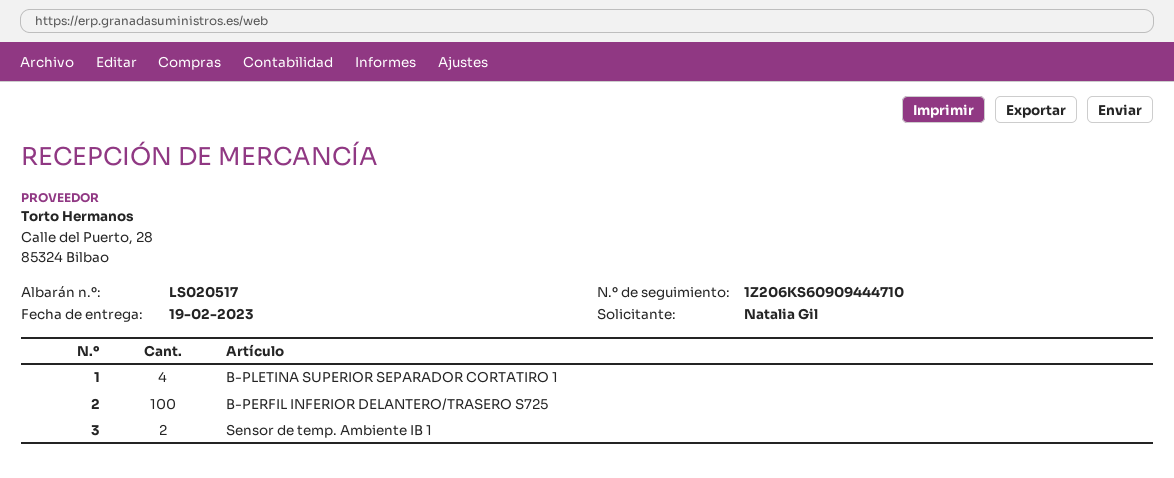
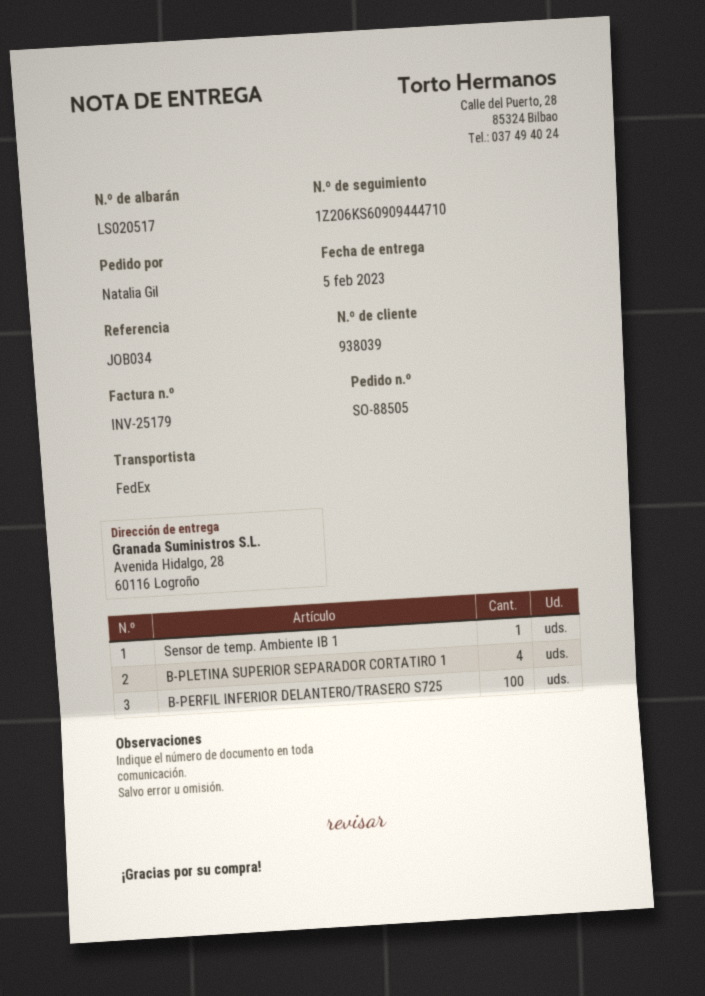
delivery date: 2023-02-19 -> 2023-02-05
Sensor de temp. Ambiente IB 1: 2 -> 1

